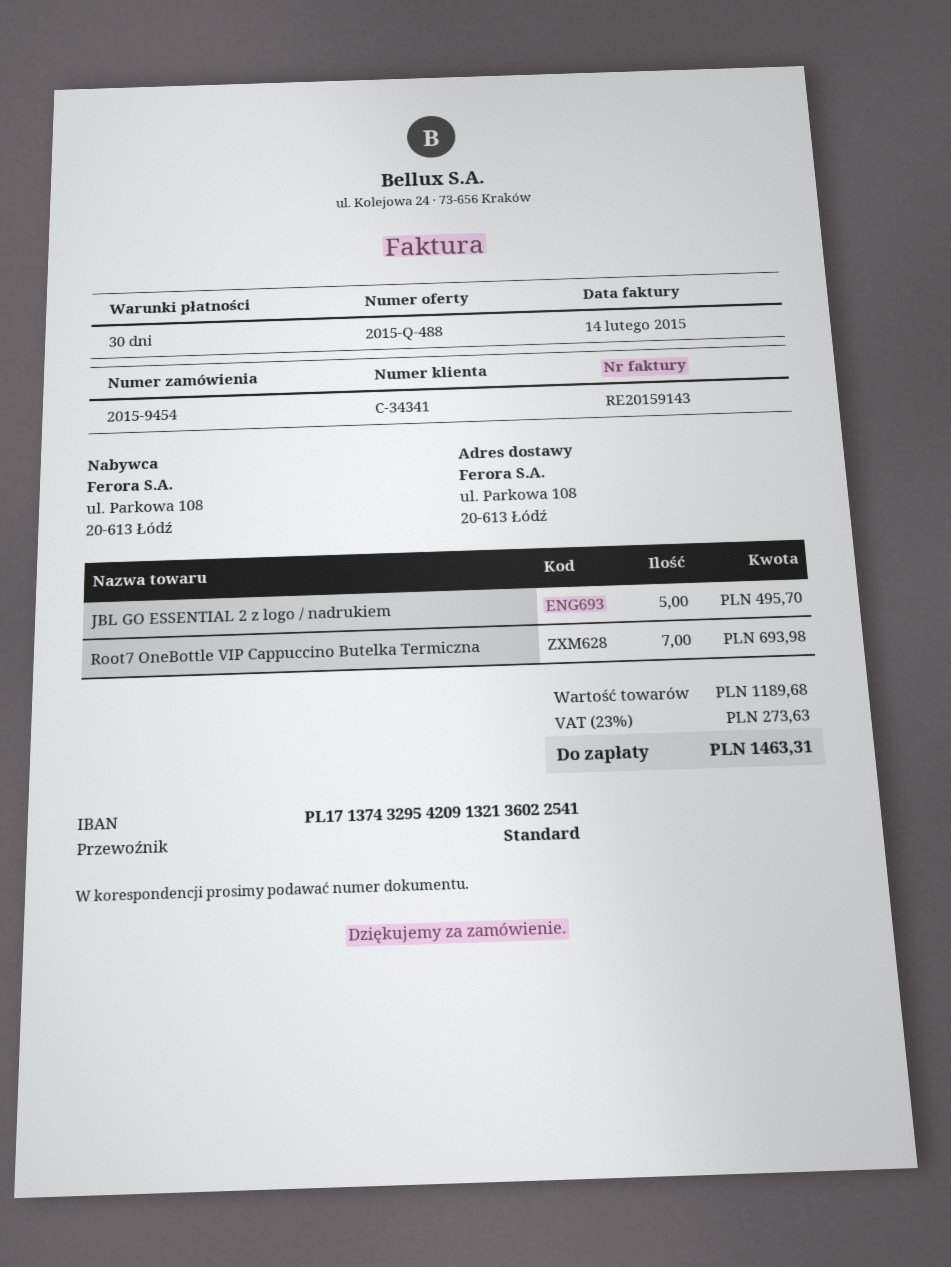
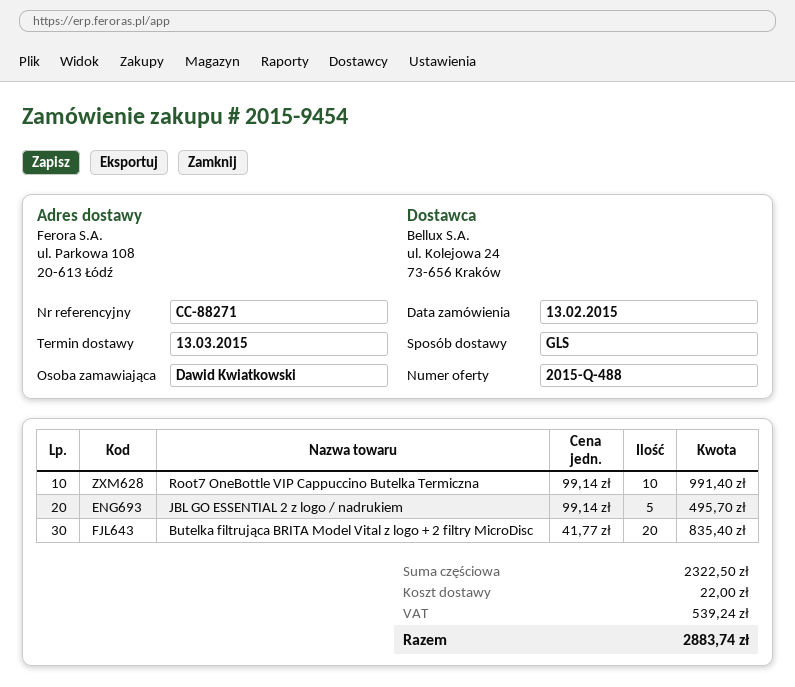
shipping method: standard -> GLS
Root7 OneBottle VIP Cappuccino Butelka Termiczna: 7 for 693.98 -> 10 for 991.40
Butelka filtrująca BRITA Model Vital z logo + 2 filtry MicroDisc: none -> 20 for 835.40
subtotal: 1189.68 -> 2322.50
shipping: none -> 22.00
tax: 273.63 -> 539.24
total: 1463.31 -> 2883.74

